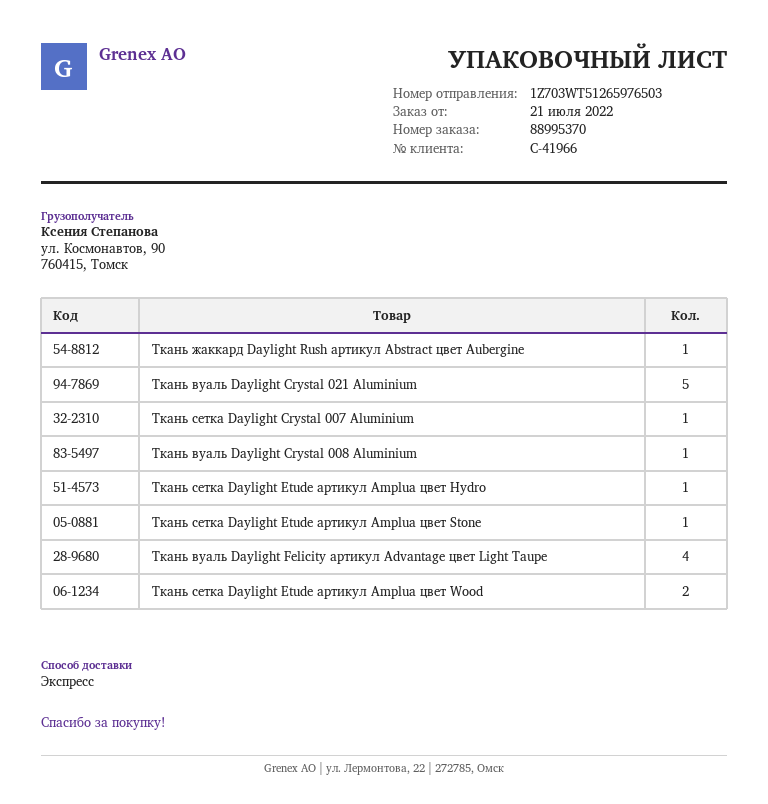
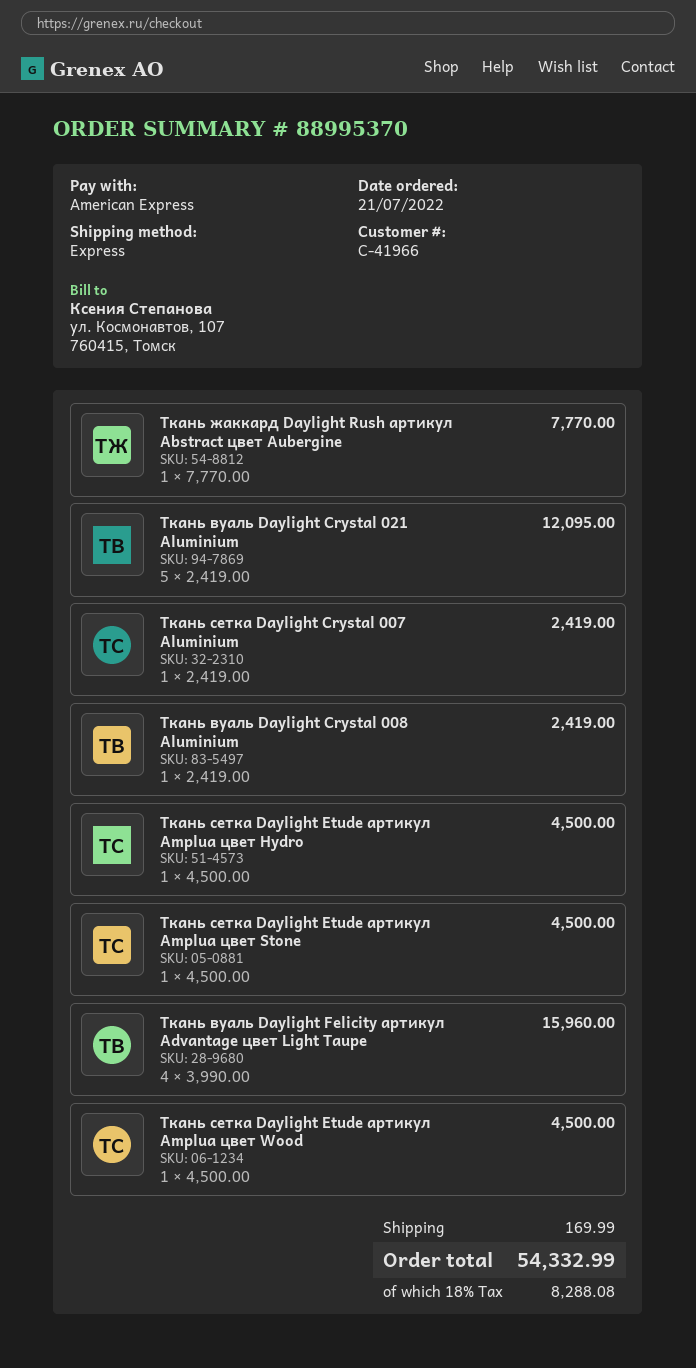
Ткань сетка Daylight Etude артикул Amplua цвет Wood: 2 -> 1

